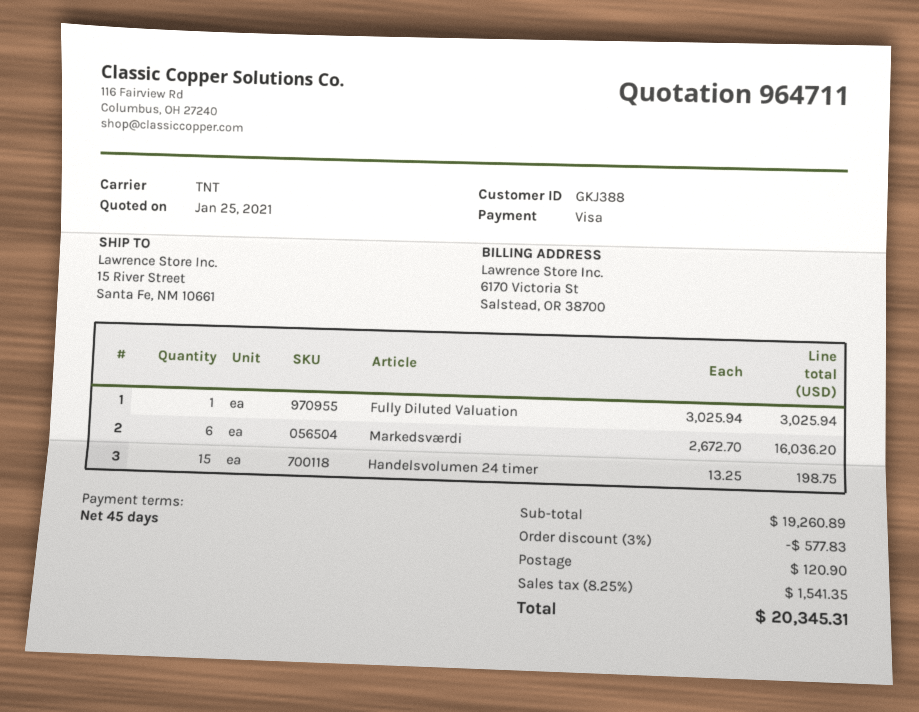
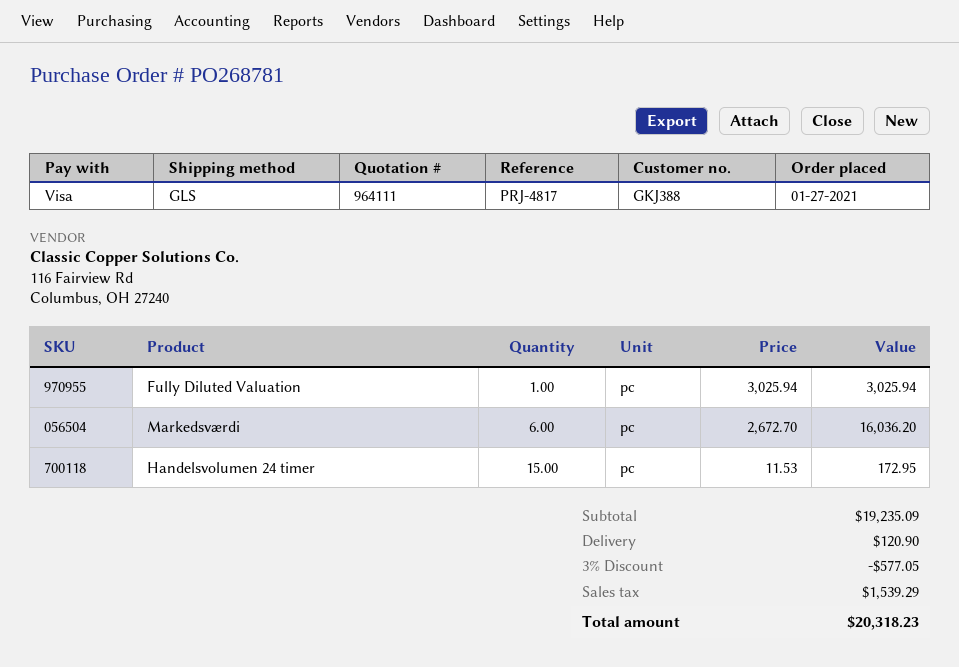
quote number: 964711 -> 964111
shipping method: TNT -> GLS
Handelsvolumen 24 timer: 15 x 13.25 = 198.75 -> 15 x 11.53 = 172.95
subtotal: 19260.89 -> 19235.09
discount: 3% = 577.83 -> 3% = 577.05
tax: 1541.35 -> 1539.29
total: 20345.31 -> 20318.23

